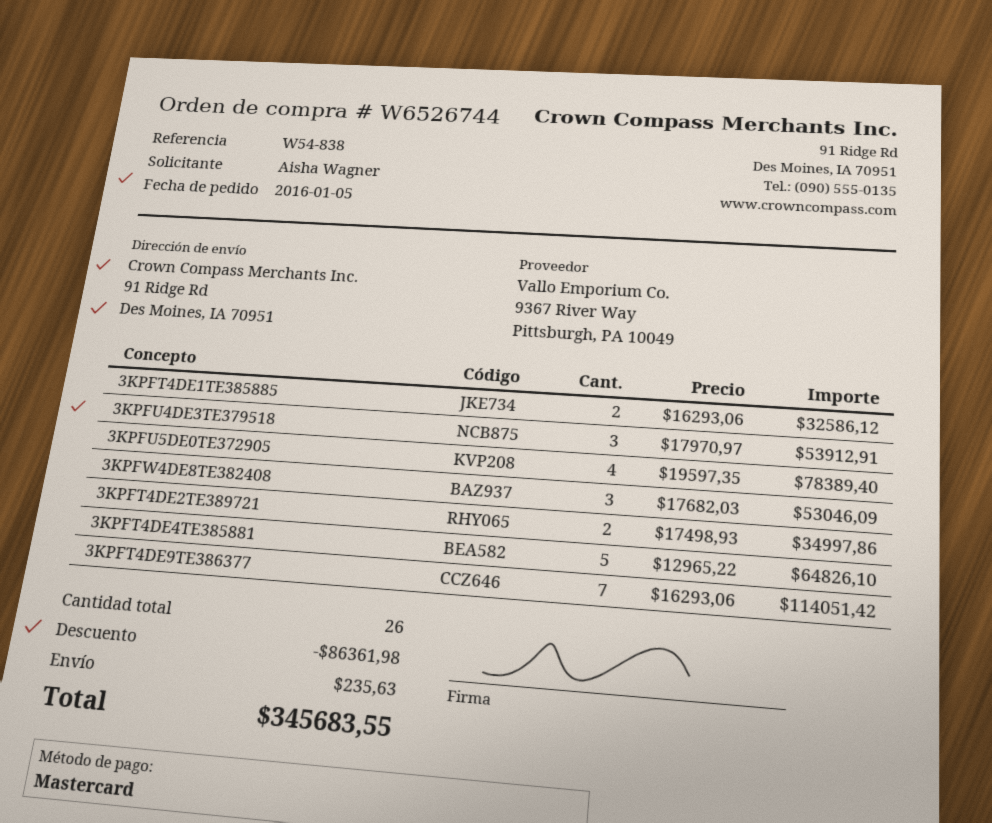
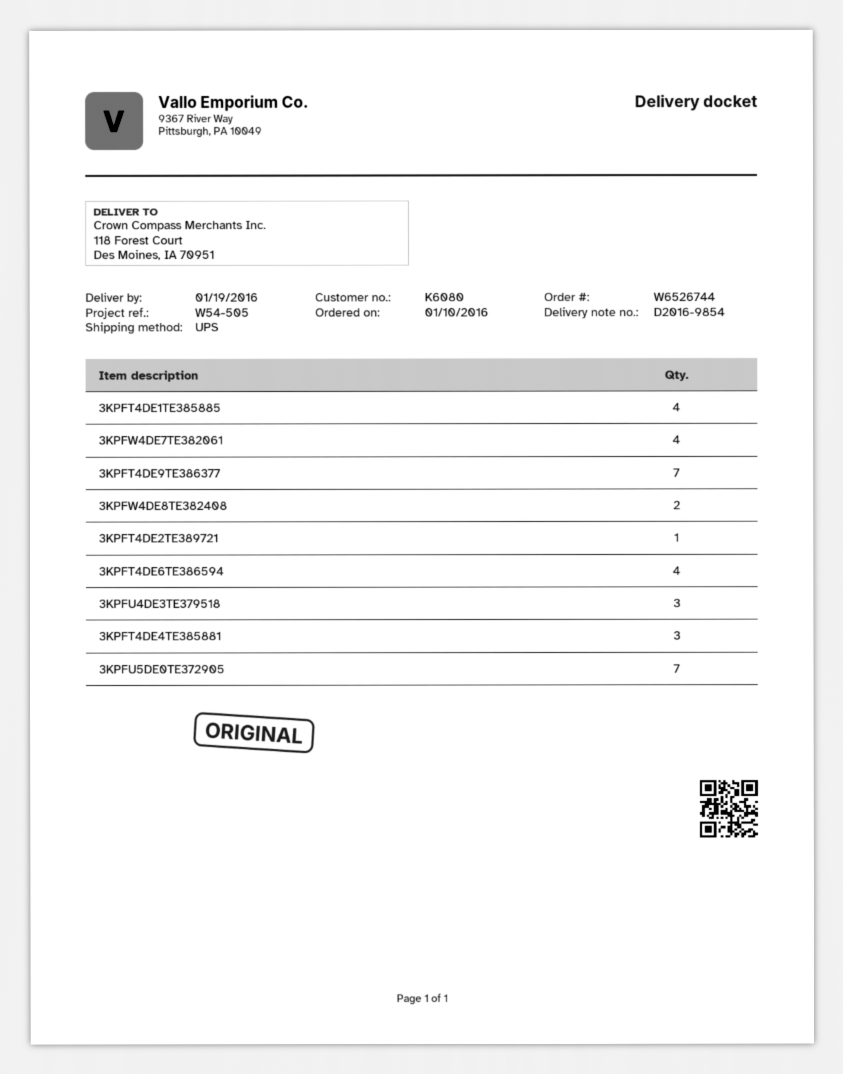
order date: 2016-01-05 -> 2016-01-10
reference: W54-838 -> W54-505
ship to: 91 Ridge Rd, Des Moines, IA 70951 -> 118 Forest Court, Des Moines, IA 70951
3KPFT4DE1TE385885: 2 -> 4
3KPFU5DE0TE372905: 4 -> 7
3KPFW4DE8TE382408: 3 -> 2
3KPFT4DE2TE389721: 2 -> 1
3KPFT4DE4TE385881: 5 -> 3
3KPFW4DE7TE382061: none -> 4
3KPFT4DE6TE386594: none -> 4

